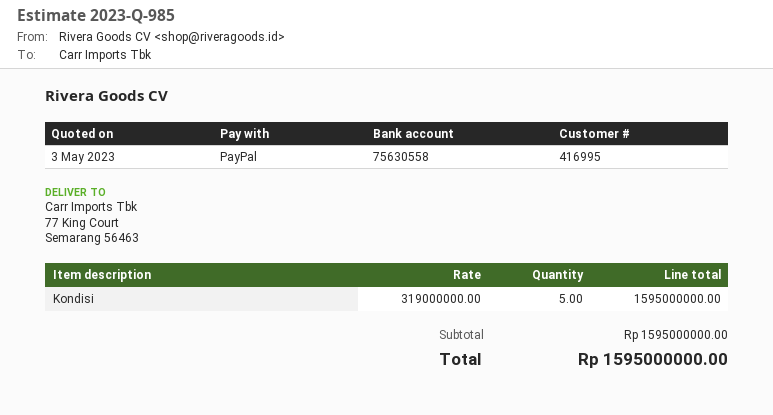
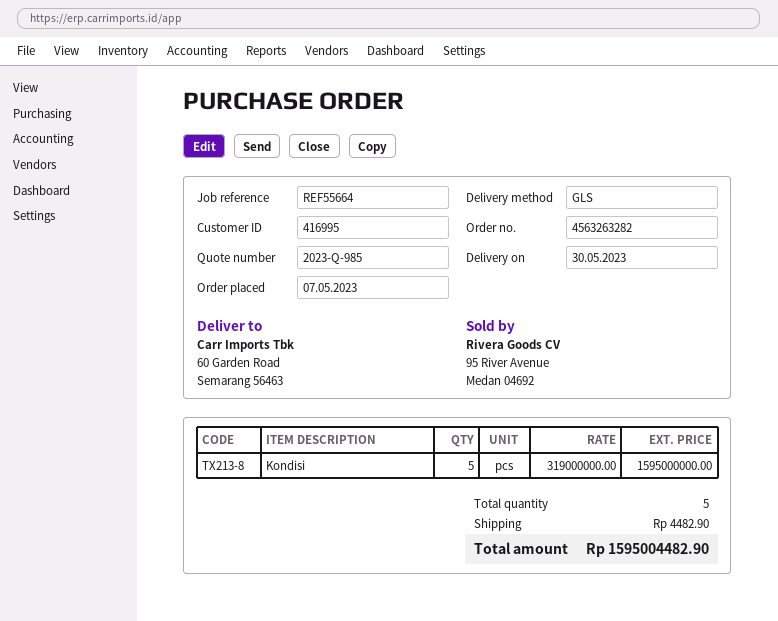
ship to: 77 King Court, Semarang 56463 -> 60 Garden Road, Semarang 56463
shipping: none -> 4482.90
total: 1595000000.00 -> 1595004482.90

